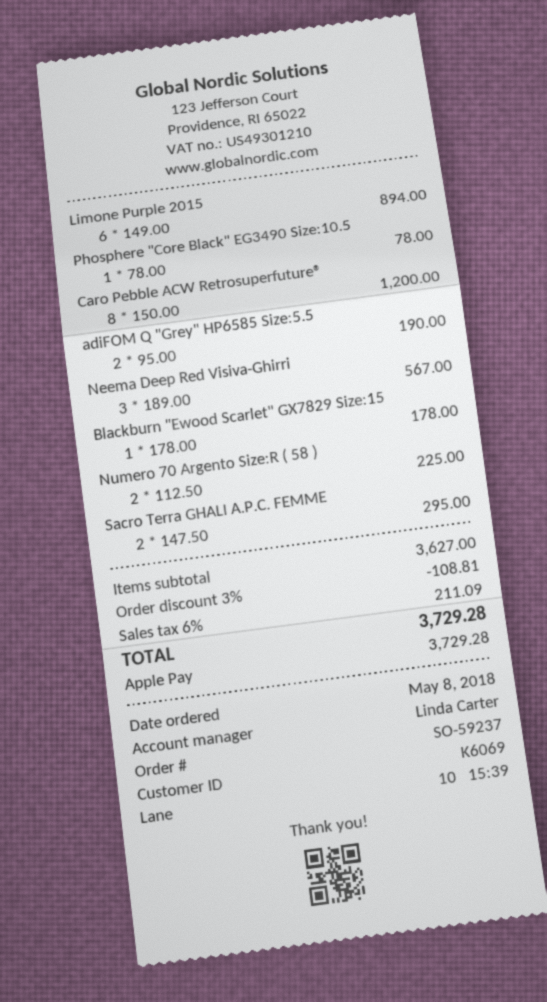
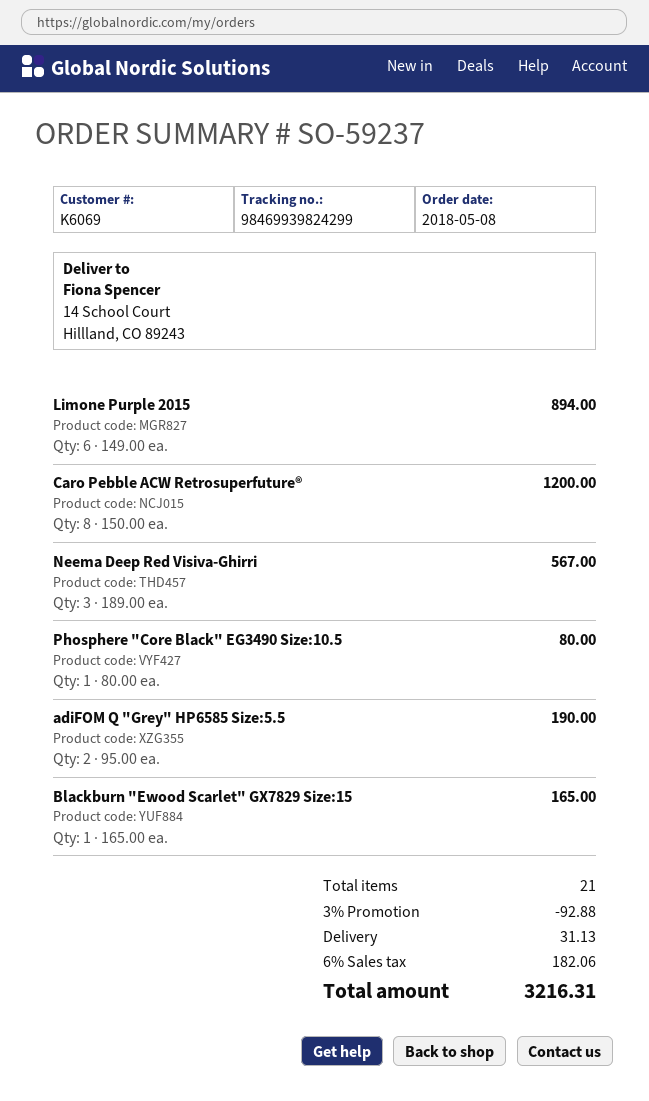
Phosphere "Core Black" EG3490 Size:10.5: 1 x 78.00 = 78.00 -> 1 x 80.00 = 80.00
Blackburn "Ewood Scarlet" GX7829 Size:15: 1 x 178.00 = 178.00 -> 1 x 165.00 = 165.00
Numero 70 Argento Size:R ( 58 ): 2 x 112.50 = 225.00 -> none
Sacro Terra GHALI A.P.C. FEMME: 2 x 147.50 = 295.00 -> none
discount: 3% = 108.81 -> 3% = 92.88
shipping: none -> 31.13
tax: 6% = 211.09 -> 6% = 182.06
total: 3729.28 -> 3216.31

